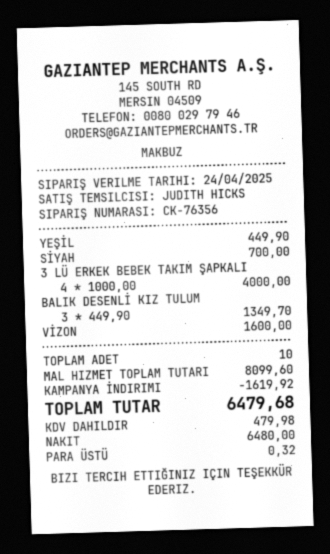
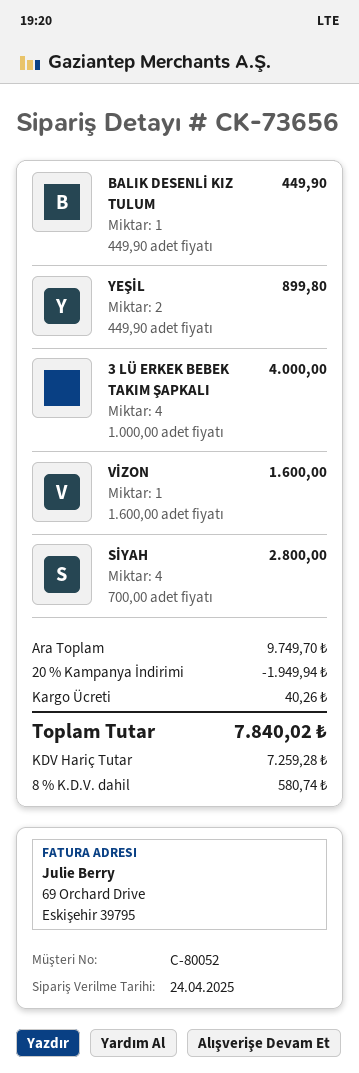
order number: CK-76356 -> CK-73656
YEŞİL: 1 x 449.90 = 449.90 -> 2 x 449.90 = 899.80
SİYAH: 1 x 700.00 = 700.00 -> 4 x 700.00 = 2800.00
BALIK DESENLİ KIZ TULUM: 3 x 449.90 = 1349.70 -> 1 x 449.90 = 449.90
subtotal: 8099.60 -> 9749.70
discount: 1619.92 -> 1949.94
shipping: none -> 40.26
tax: 479.98 -> 580.74
total: 6479.68 -> 7840.02

